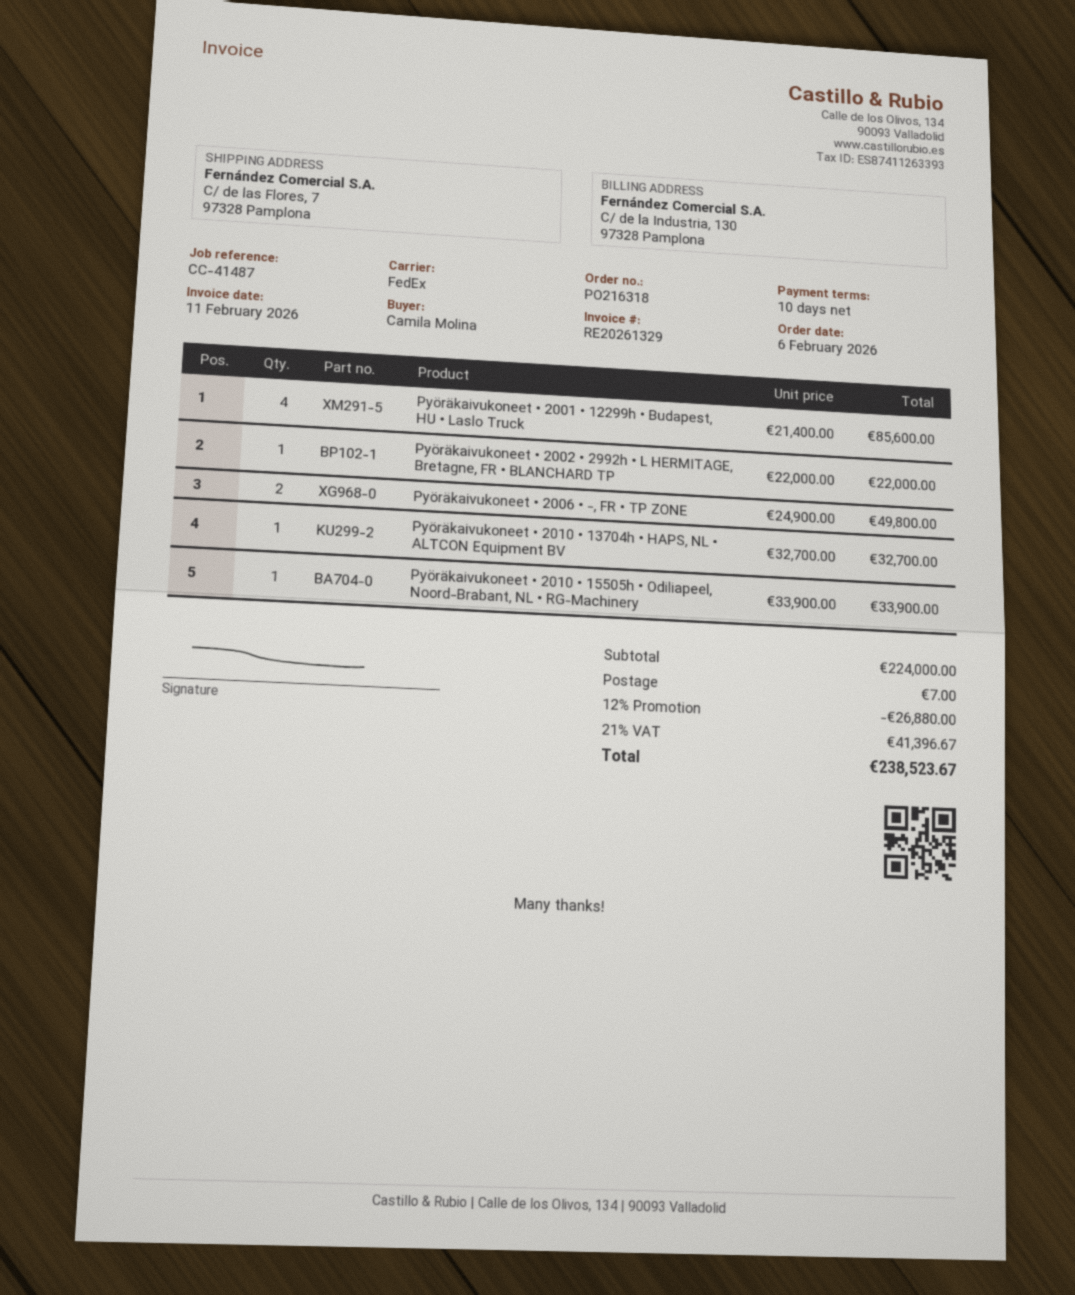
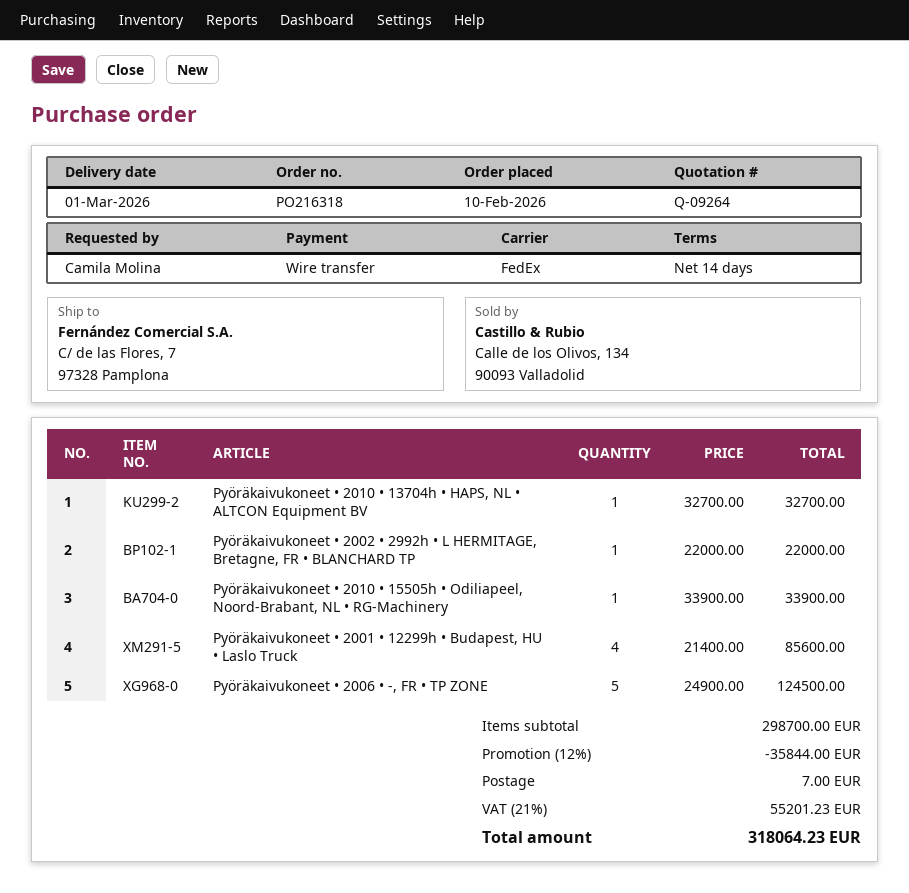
order date: 2026-02-06 -> 2026-02-10
payment terms: 10 days -> 14 days
Pyöräkaivukoneet • 2006 • -, FR • TP ZONE: 2 x 24900.00 = 49800.00 -> 5 x 24900.00 = 124500.00
subtotal: 224000.00 -> 298700.00
discount: 12% = 26880.00 -> 12% = 35844.00
tax: 21% = 41396.67 -> 21% = 55201.23
total: 238523.67 -> 318064.23

